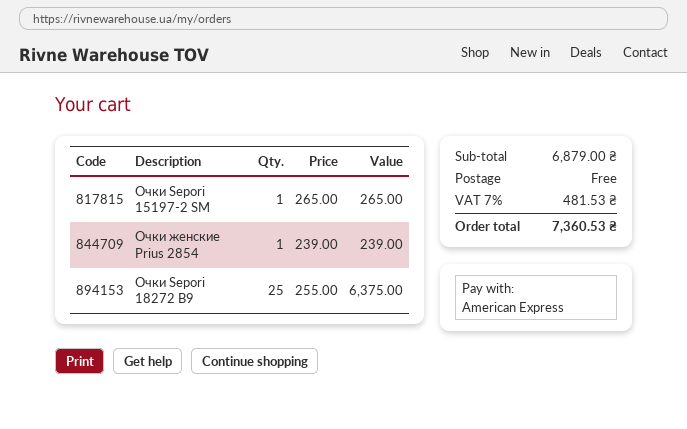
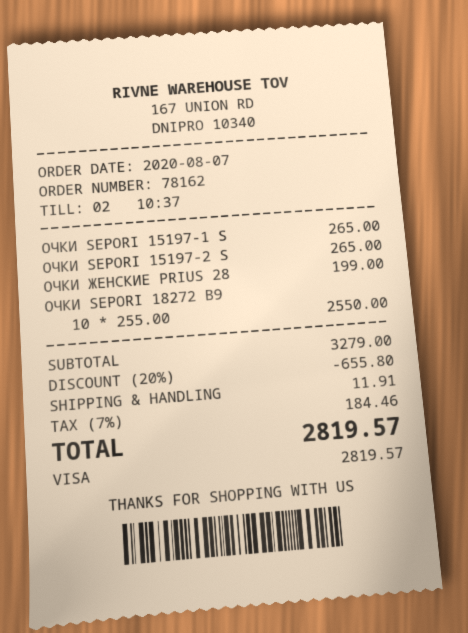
payment method: American Express -> Visa
Очки женские Prius 2854: 1 x 239.00 = 239.00 -> 1 x 199.00 = 199.00
Очки Sepori 18272 B9: 25 x 255.00 = 6375.00 -> 10 x 255.00 = 2550.00
ОЧКИ SEPORI 15197-1 S: none -> 1 x 265.00 = 265.00
subtotal: 6879.00 -> 3279.00
discount: none -> 20% = 655.80
shipping: 0.00 -> 11.91
tax: 7% = 481.53 -> 7% = 184.46
total: 7360.53 -> 2819.57

